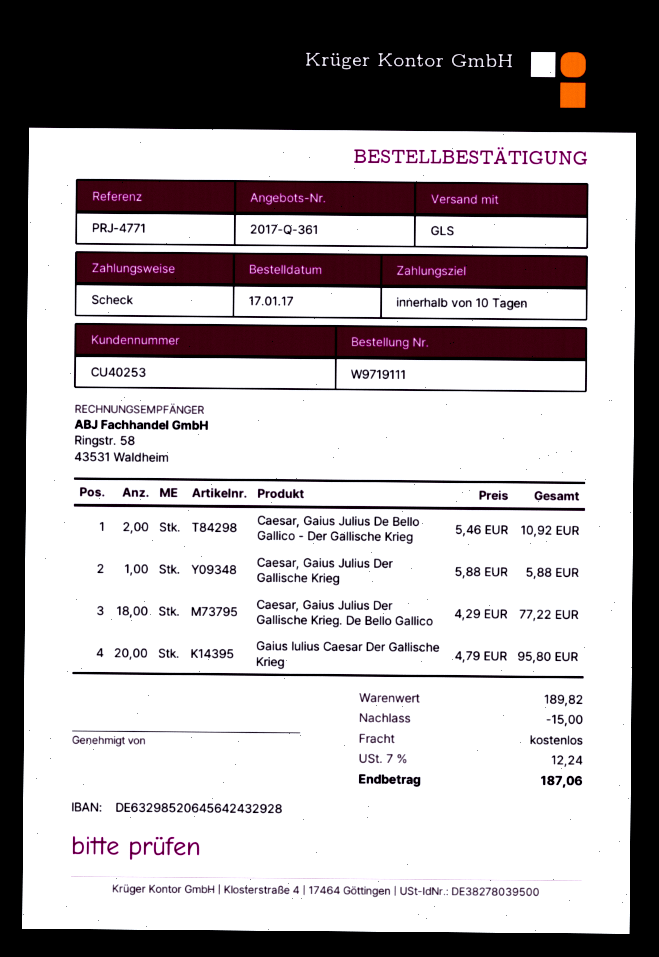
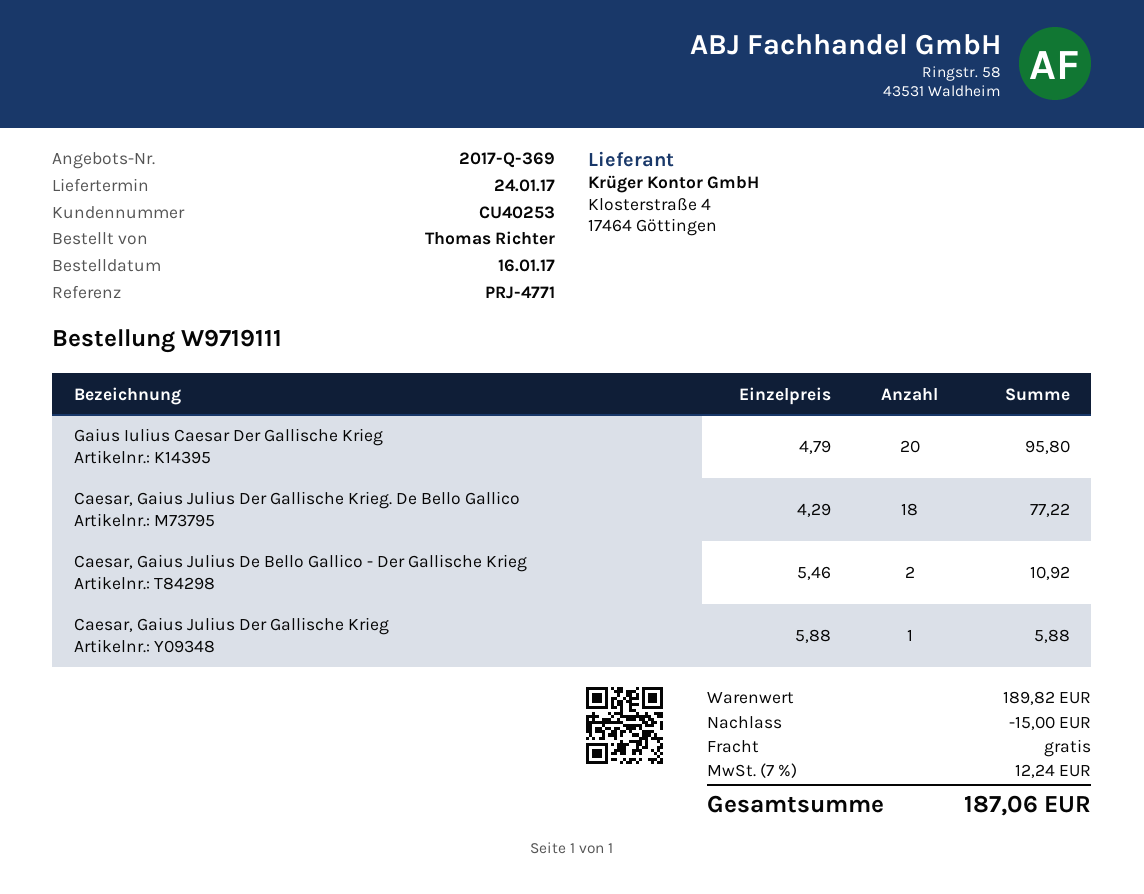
quote number: 2017-Q-361 -> 2017-Q-369
order date: 2017-01-17 -> 2017-01-16

